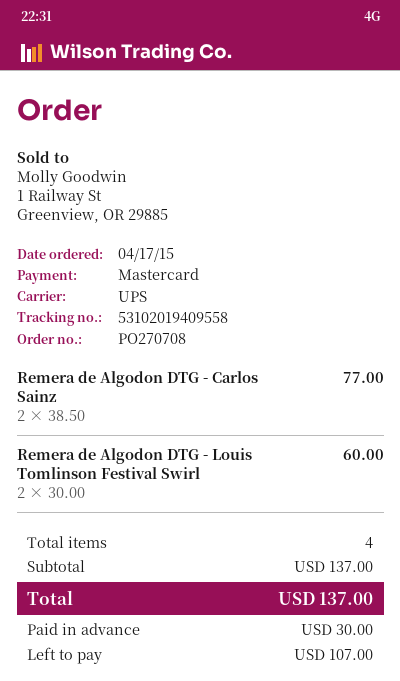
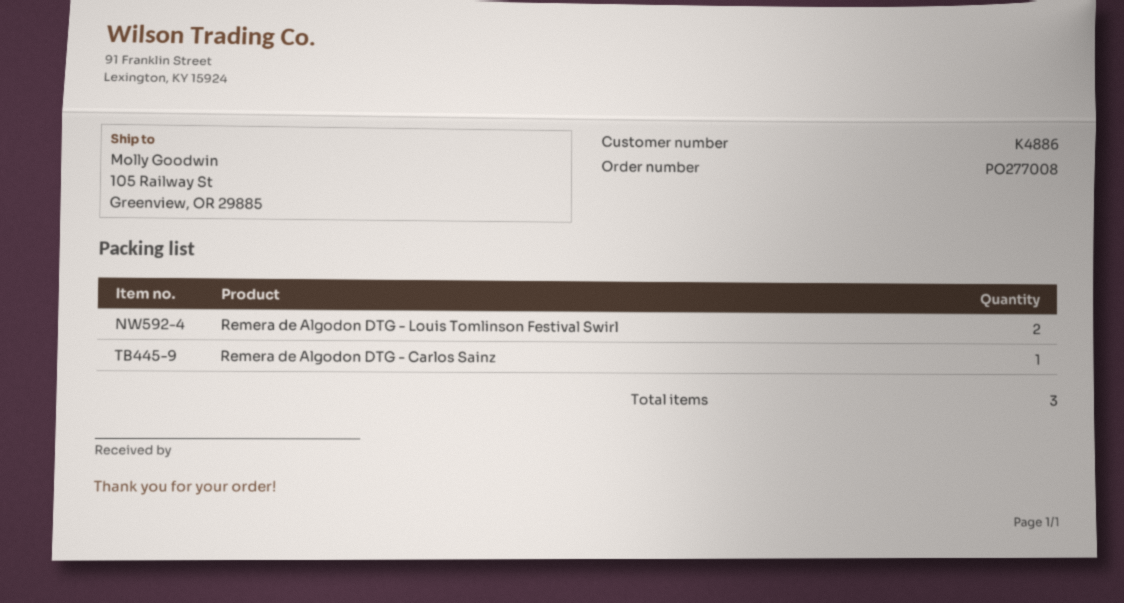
order number: PO270708 -> PO277008
Remera de Algodon DTG - Carlos Sainz: 2 -> 1
total quantity: 4 -> 3

